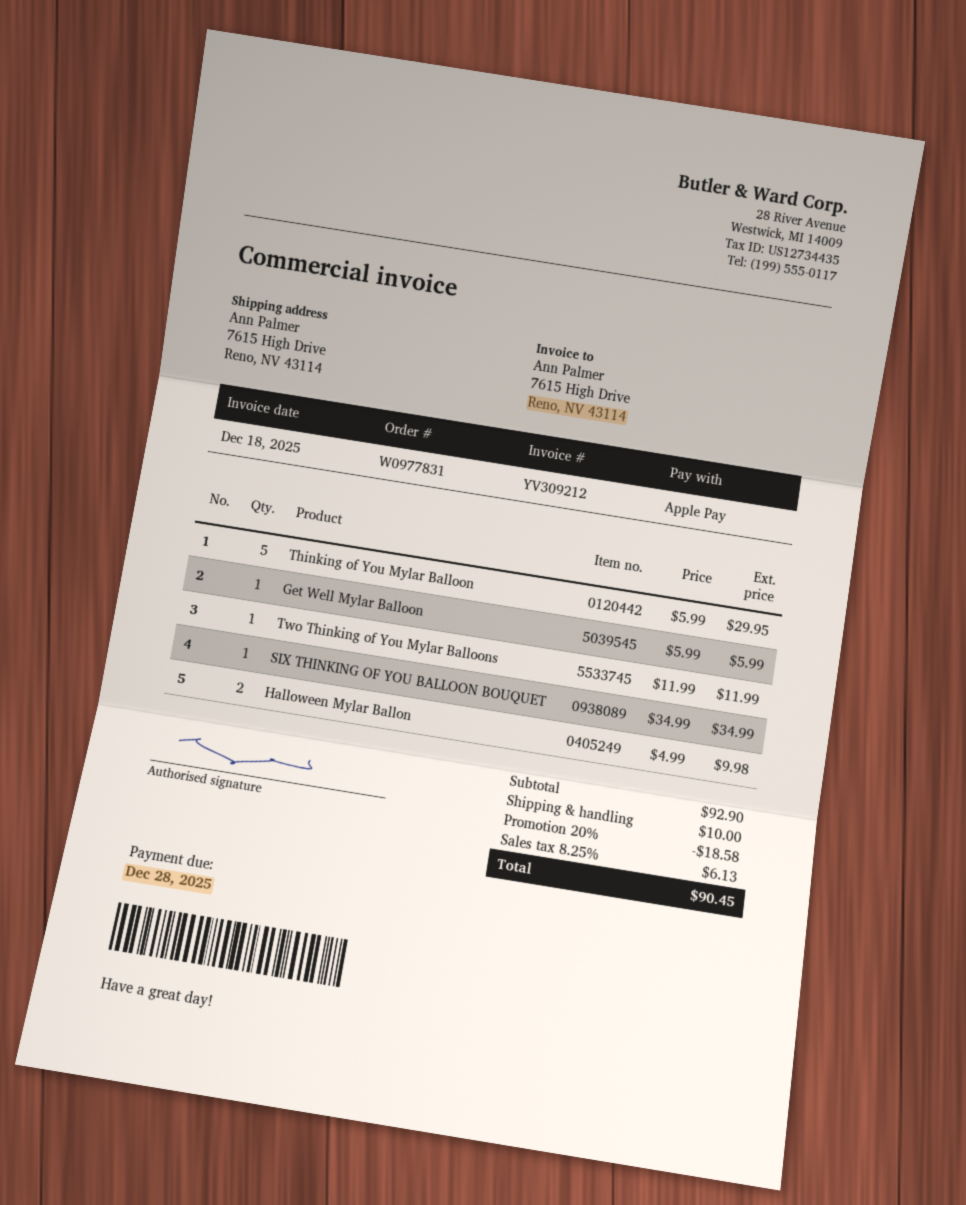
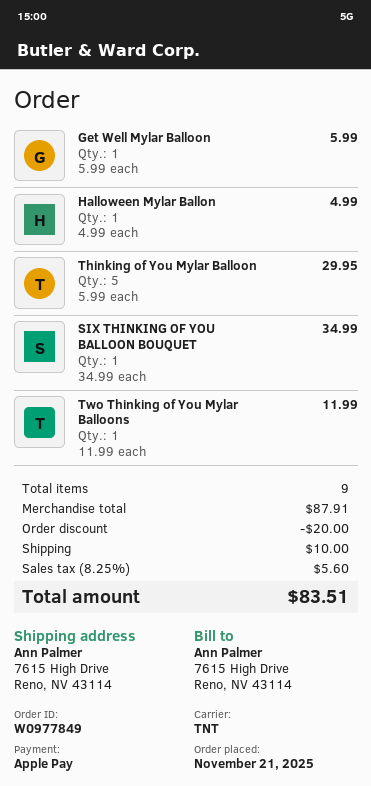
order number: W0977831 -> W0977849
Halloween Mylar Ballon: 2 x 4.99 = 9.98 -> 1 x 4.99 = 4.99
subtotal: 92.90 -> 87.91
discount: 18.58 -> 20.00
tax: 8.25% = 6.13 -> 8.25% = 5.60
total: 90.45 -> 83.51

